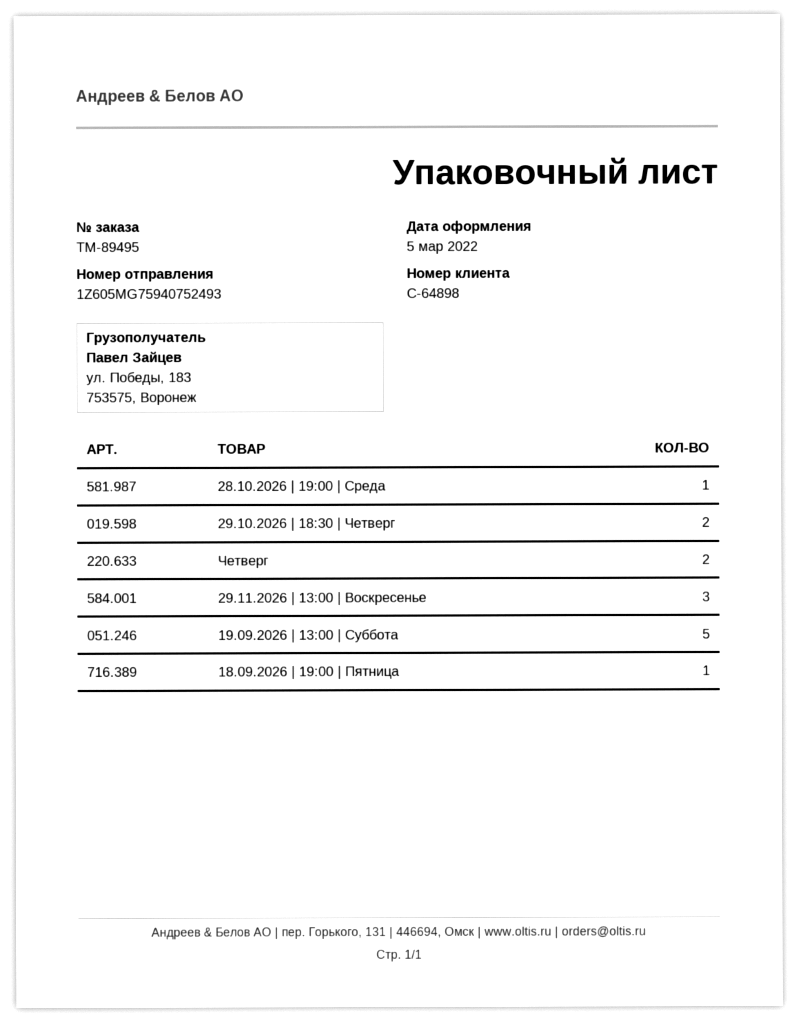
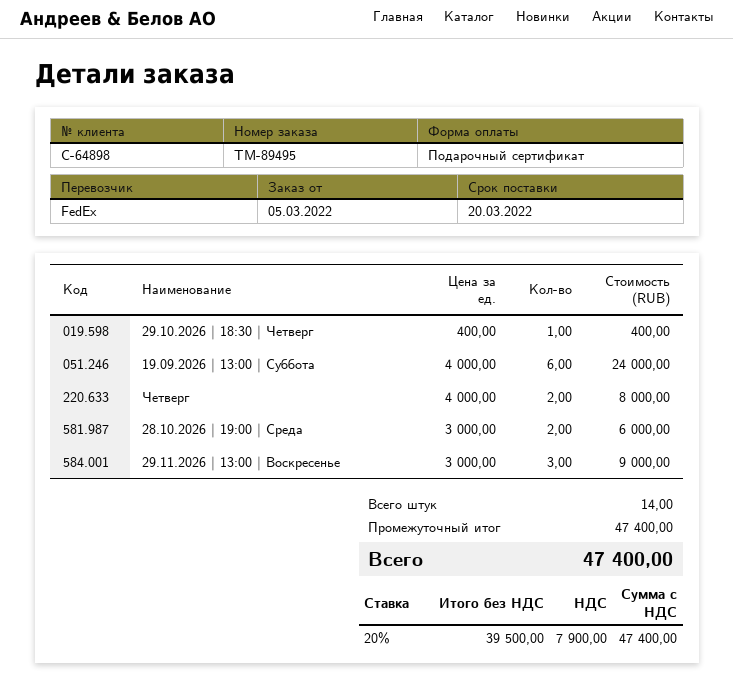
28.10.2026 | 19:00 | Среда: 1 -> 2
29.10.2026 | 18:30 | Четверг: 2 -> 1
19.09.2026 | 13:00 | Суббота: 5 -> 6
18.09.2026 | 19:00 | Пятница: 1 -> none

